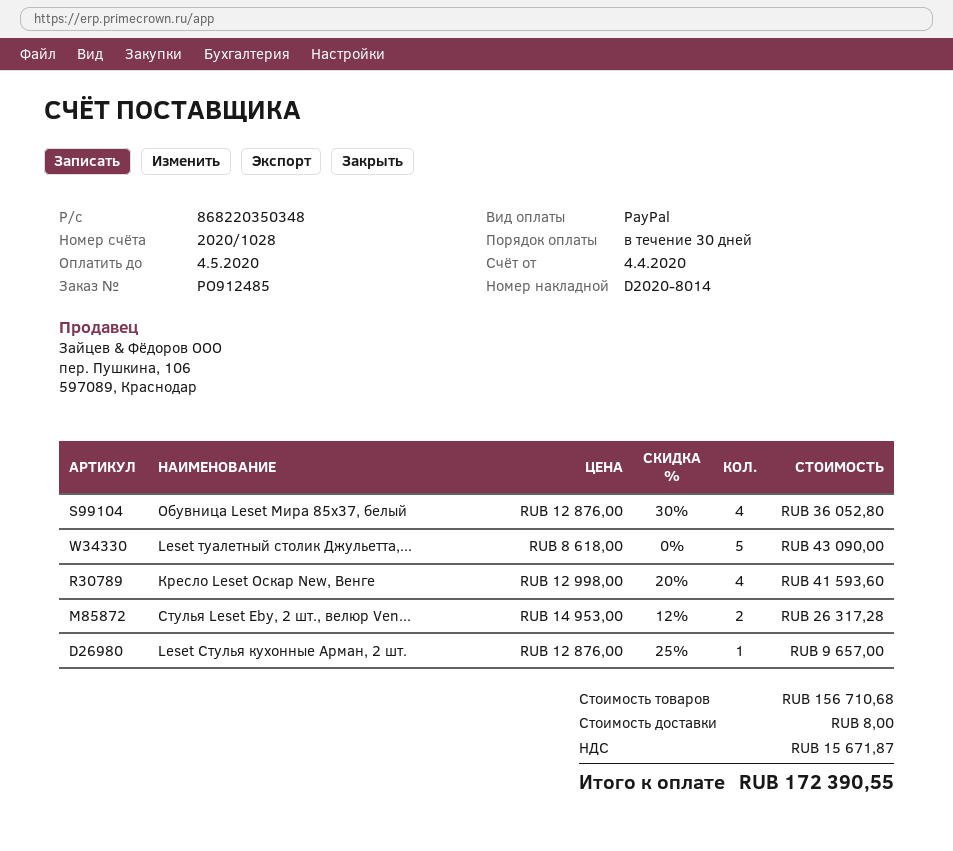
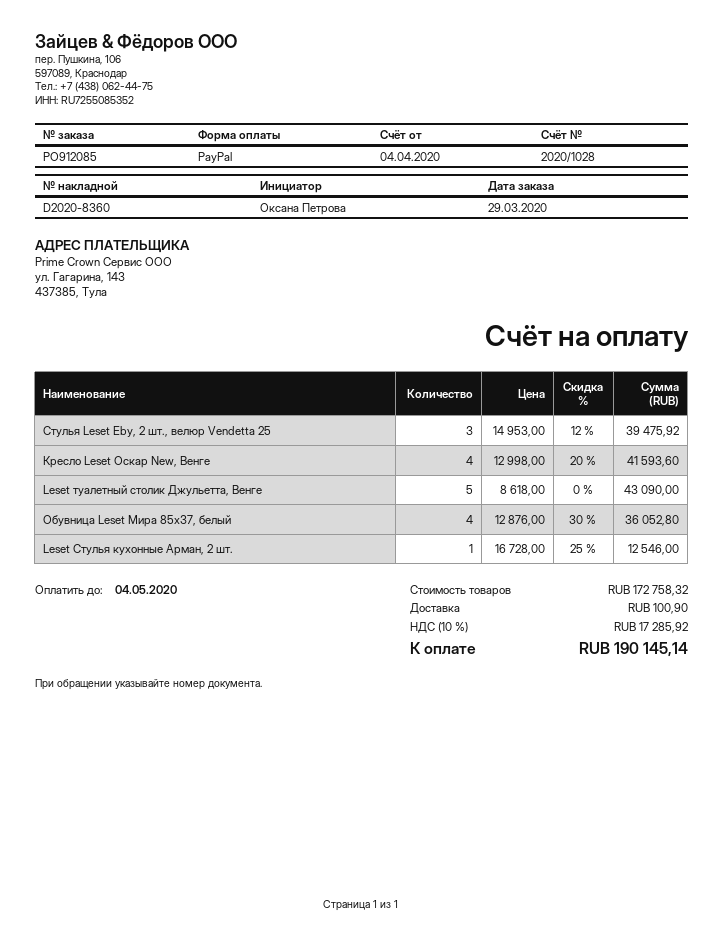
order number: PO912485 -> PO912085
delivery note number: D2020-8014 -> D2020-8360
Стулья Leset Eby, 2 шт., велюр Ven...: 2 x 14953.00 - 12% = 26317.28 -> 3 x 14953.00 - 12% = 39475.92
Leset Стулья кухонные Арман, 2 шт.: 1 x 12876.00 - 25% = 9657.00 -> 1 x 16728.00 - 25% = 12546.00
subtotal: 156710.68 -> 172758.32
shipping: 8.00 -> 100.90
tax: 15671.87 -> 17285.92
total: 172390.55 -> 190145.14

